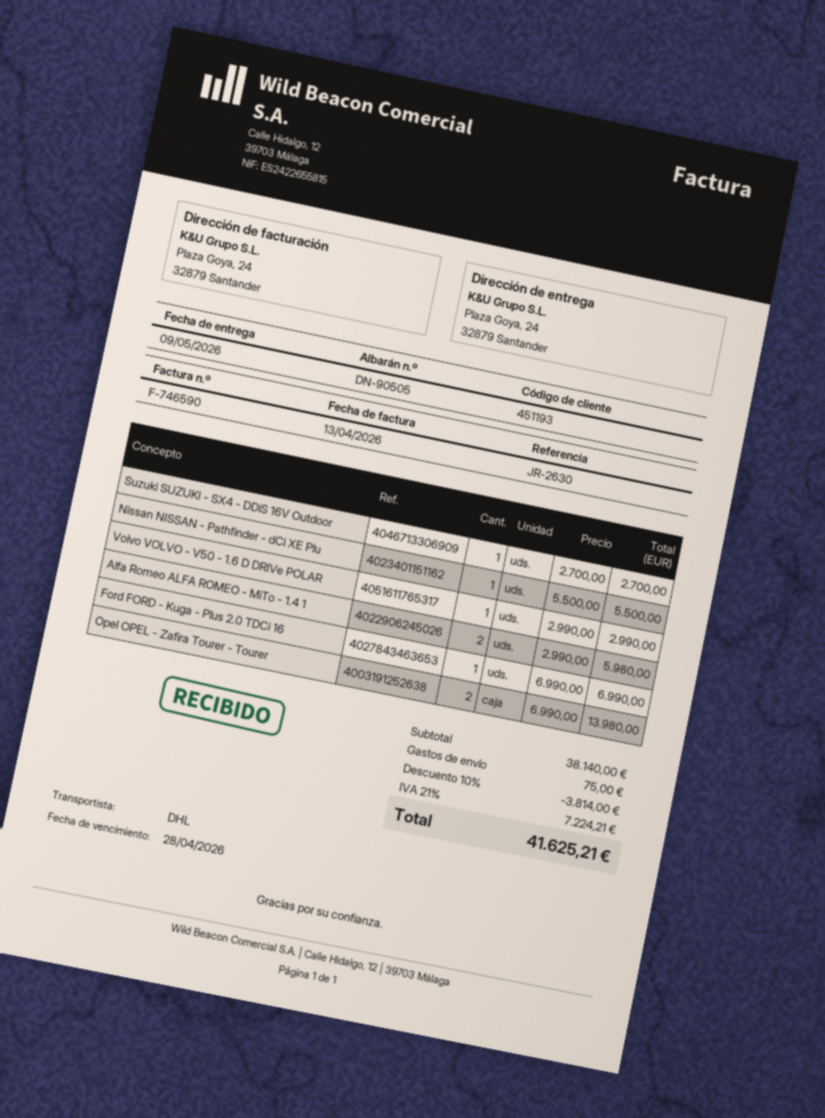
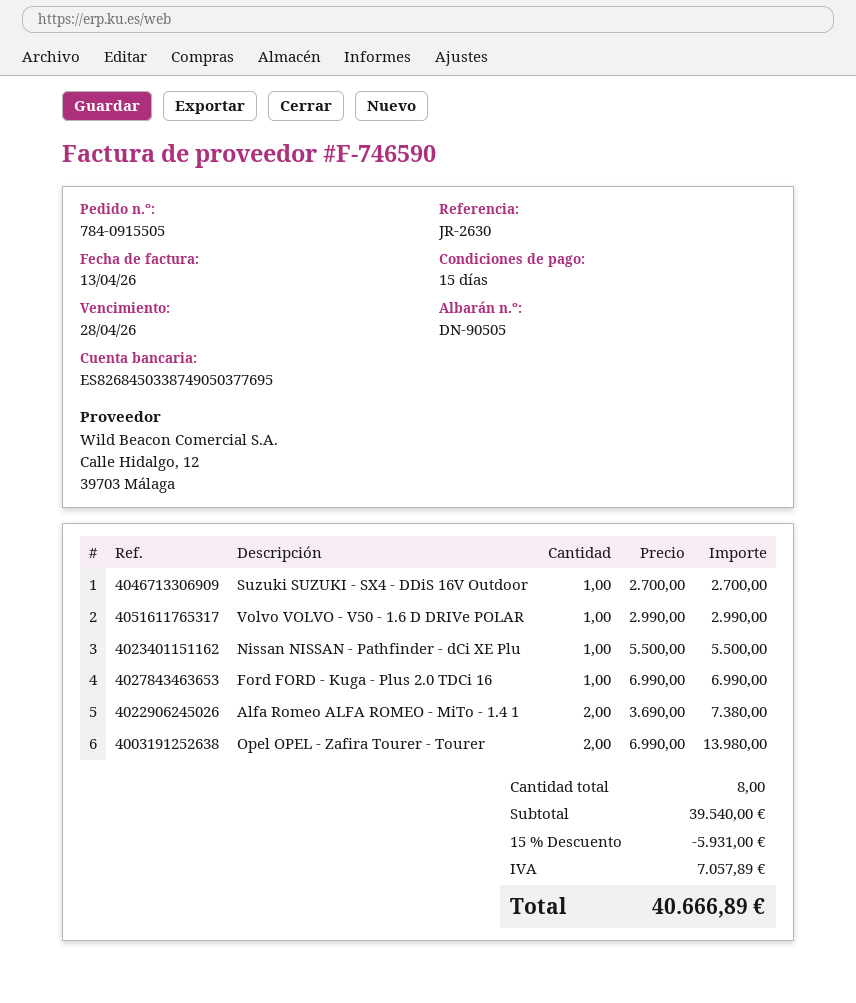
Alfa Romeo ALFA ROMEO - MiTo - 1.4 1: 2 x 2990.00 = 5980.00 -> 2 x 3690.00 = 7380.00
subtotal: 38140.00 -> 39540.00
discount: 10% = 3814.00 -> 15% = 5931.00
shipping: 75.00 -> none
tax: 7224.21 -> 7057.89
total: 41625.21 -> 40666.89

